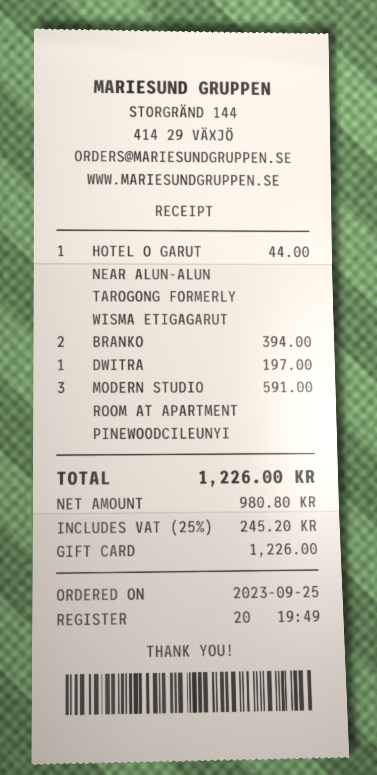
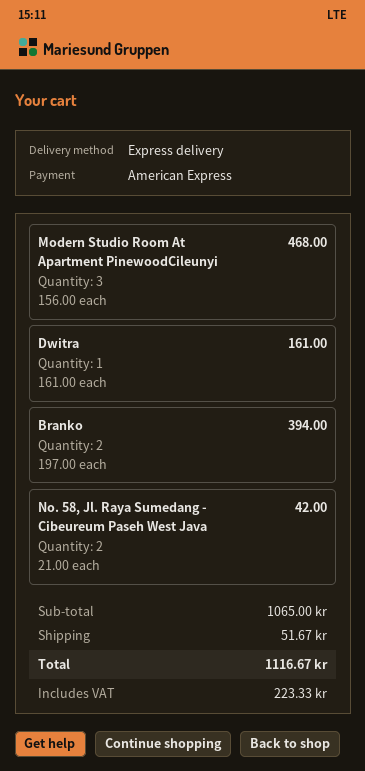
payment method: gift card -> American Express
HOTEL O GARUT NEAR ALUN-ALUN TAROGONG FORMERLY WISMA ETIGAGARUT: 1 for 44.00 -> none
DWITRA: 1 for 197.00 -> 1 for 161.00
MODERN STUDIO ROOM AT APARTMENT PINEWOODCILEUNYI: 3 for 591.00 -> 3 for 468.00
No. 58, Jl. Raya Sumedang - Cibeureum Paseh West Java: none -> 2 for 42.00
shipping: none -> 51.67
tax: 245.20 -> 223.33
total: 1226.00 -> 1116.67

